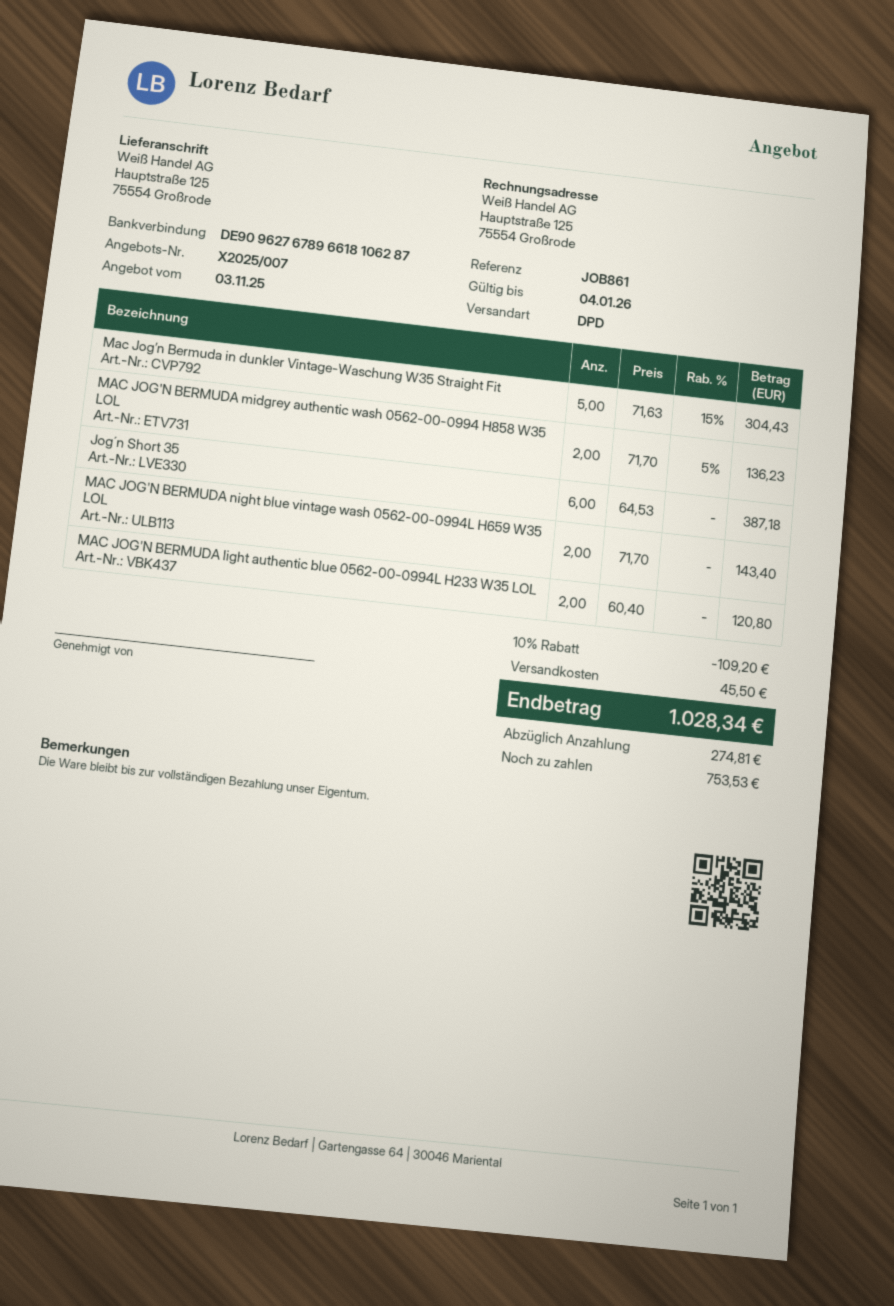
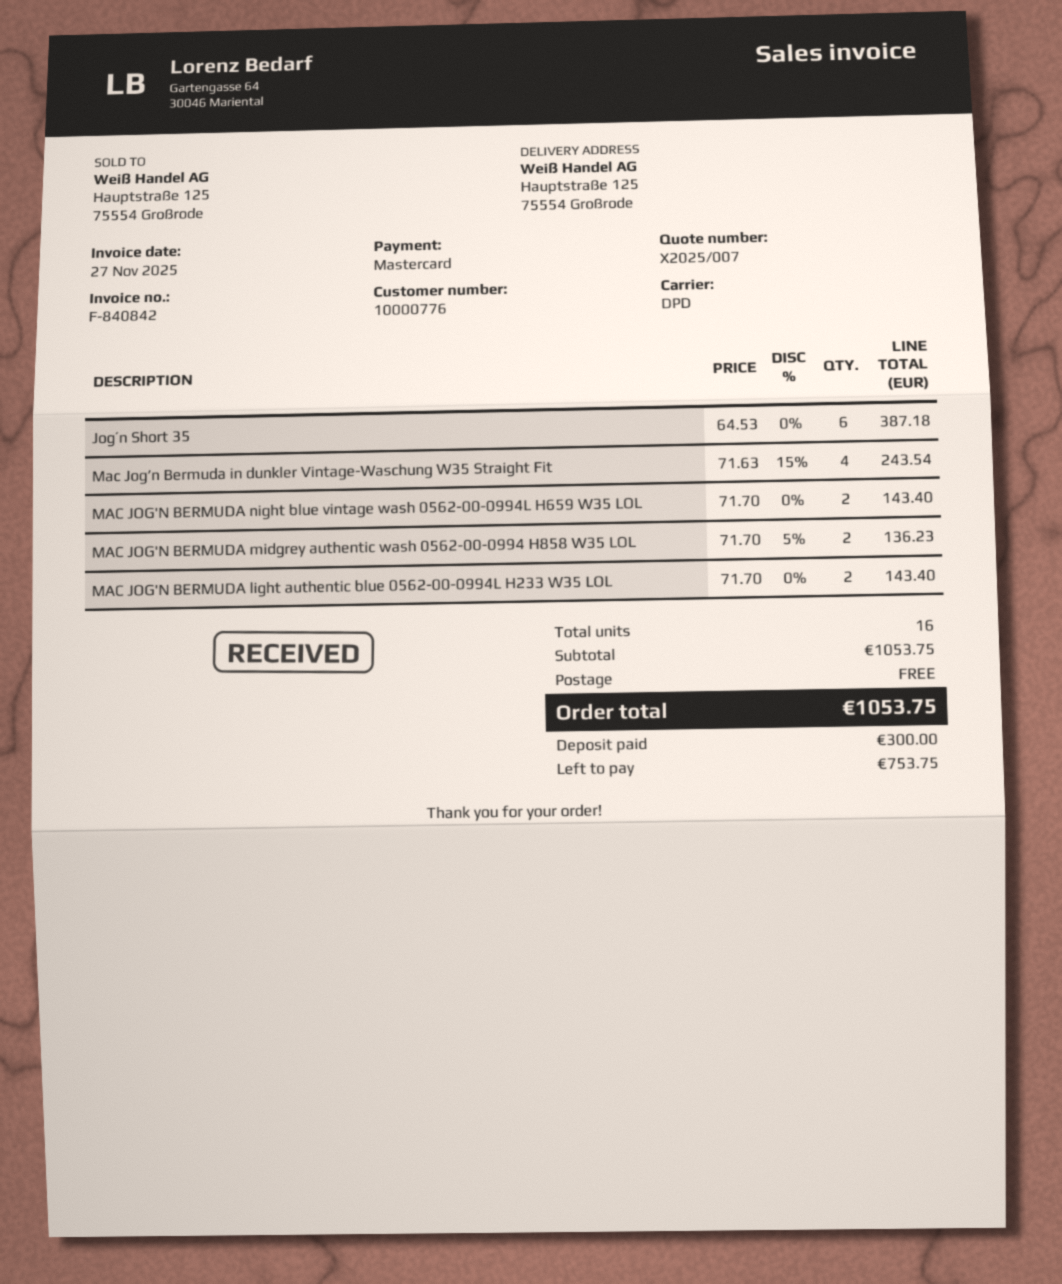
Mac Jog’n Bermuda in dunkler Vintage-Waschung W35 Straight Fit: 5 x 71.63 - 15% = 304.43 -> 4 x 71.63 - 15% = 243.54
MAC JOG'N BERMUDA light authentic blue 0562-00-0994L H233 W35 LOL: 2 x 60.40 = 120.80 -> 2 x 71.70 = 143.40
discount: 10% = 109.20 -> none
shipping: 45.50 -> 0.00
total: 1028.34 -> 1053.75
deposit: 274.81 -> 300.00
balance: 753.53 -> 753.75

